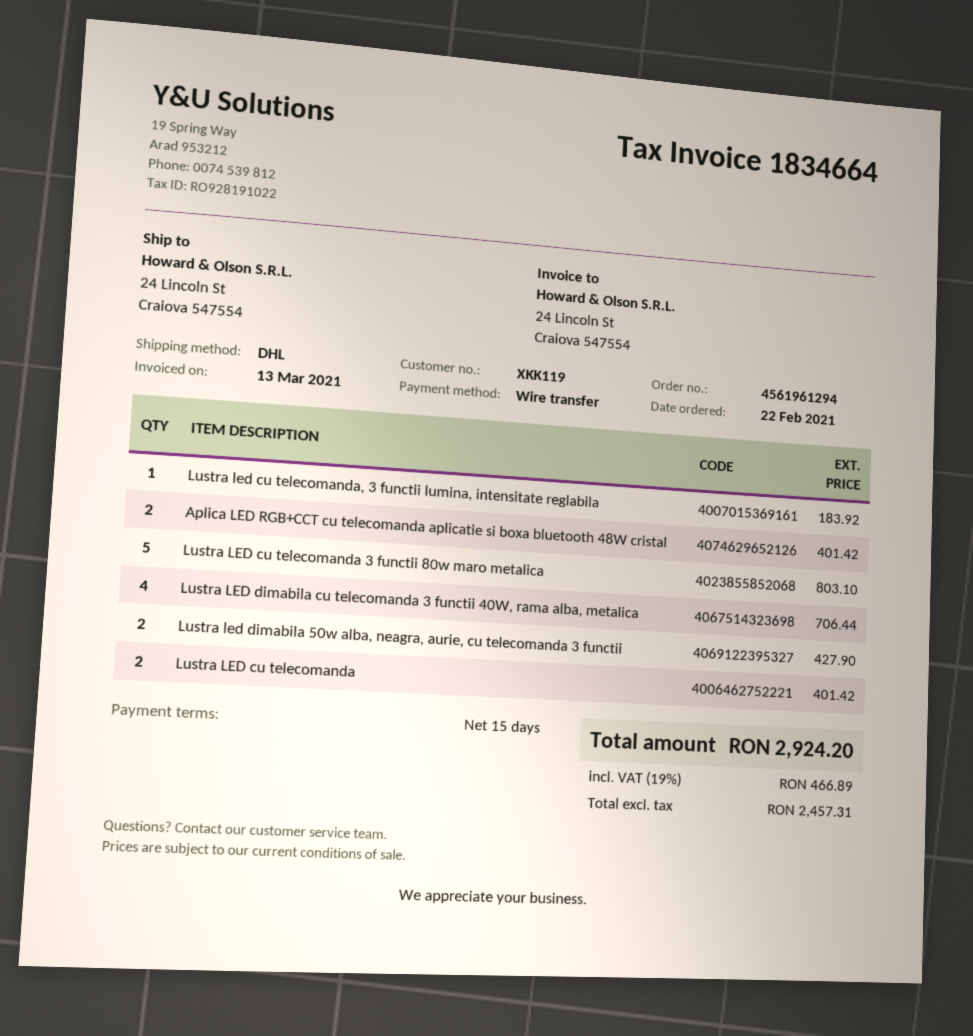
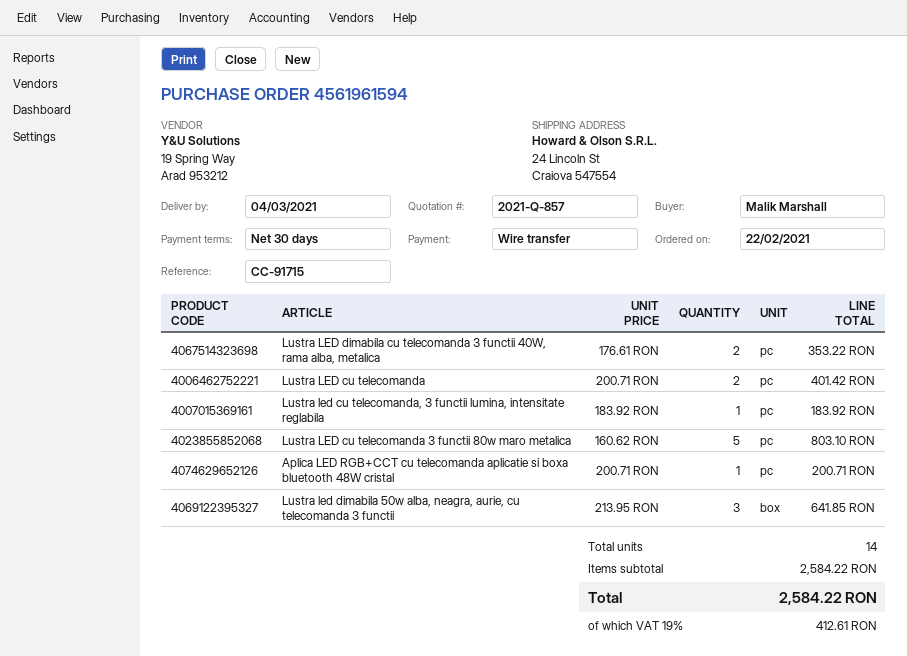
order number: 4561961294 -> 4561961594
payment terms: 15 days -> 30 days
Aplica LED RGB+CCT cu telecomanda aplicatie si boxa bluetooth 48W cristal: 2 for 401.42 -> 1 for 200.71
Lustra LED dimabila cu telecomanda 3 functii 40W, rama alba, metalica: 4 for 706.44 -> 2 for 353.22
Lustra led dimabila 50w alba, neagra, aurie, cu telecomanda 3 functii: 2 for 427.90 -> 3 for 641.85
tax: 19% = 466.89 -> 19% = 412.61
total: 2924.20 -> 2584.22

